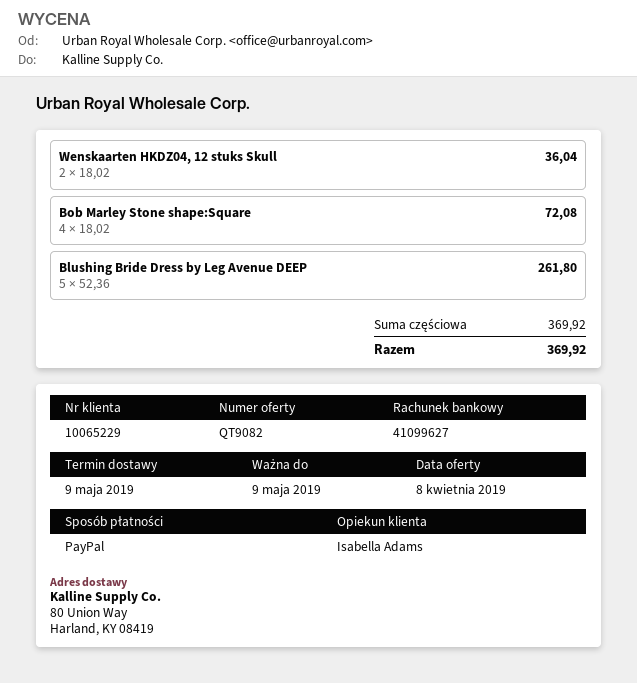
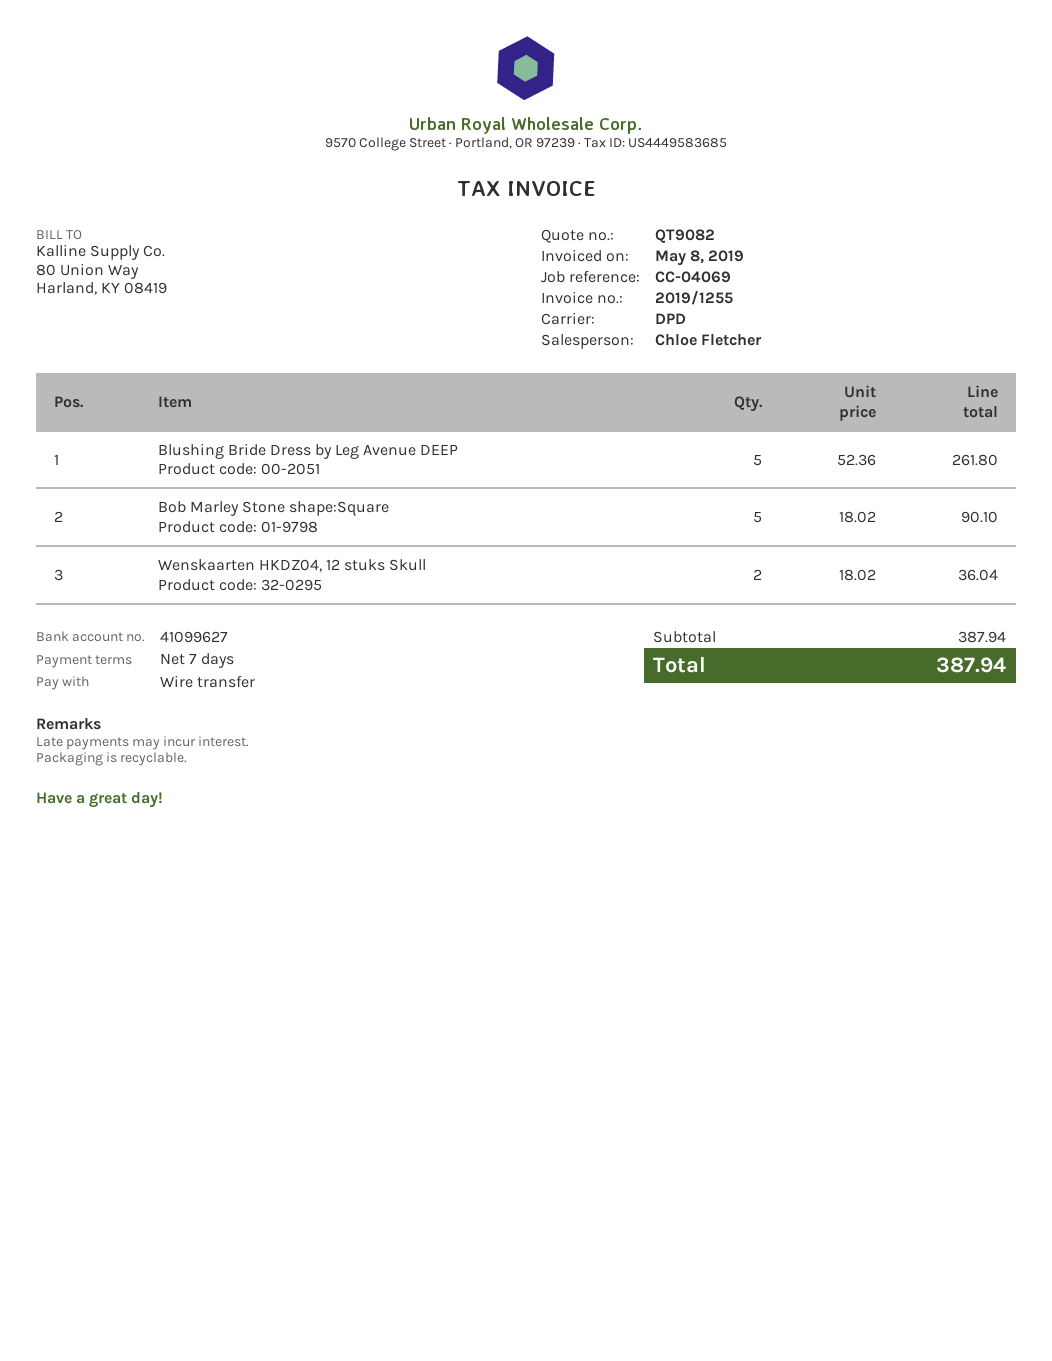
sales rep: Isabella Adams -> Chloe Fletcher
payment method: PayPal -> bank transfer
Bob Marley Stone shape:Square: 4 x 18.02 = 72.08 -> 5 x 18.02 = 90.10
subtotal: 369.92 -> 387.94
total: 369.92 -> 387.94

